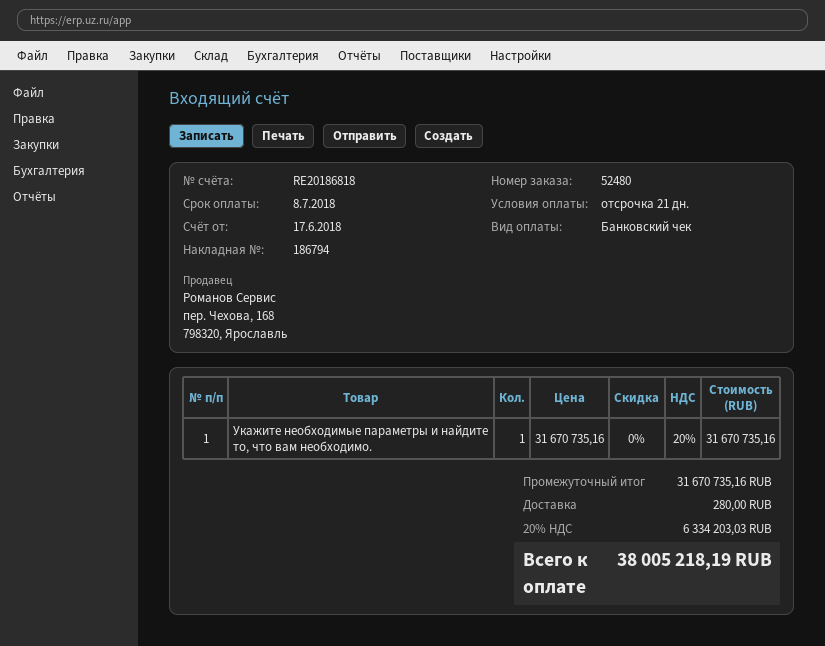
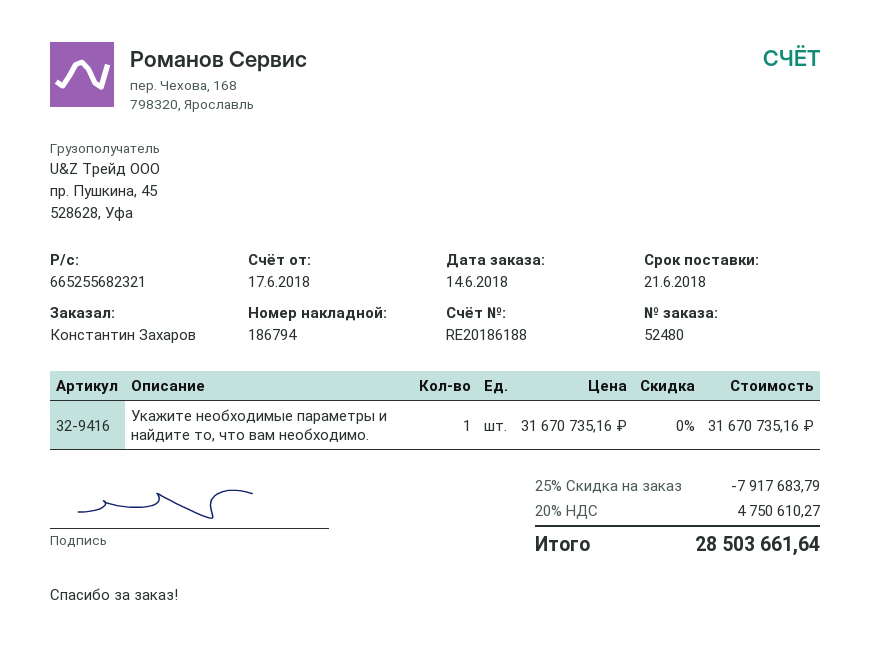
invoice number: RE20186818 -> RE20186188
discount: none -> 25% = 7917683.79
shipping: 280.00 -> none
tax: 20% = 6334203.03 -> 20% = 4750610.27
total: 38005218.19 -> 28503661.64

